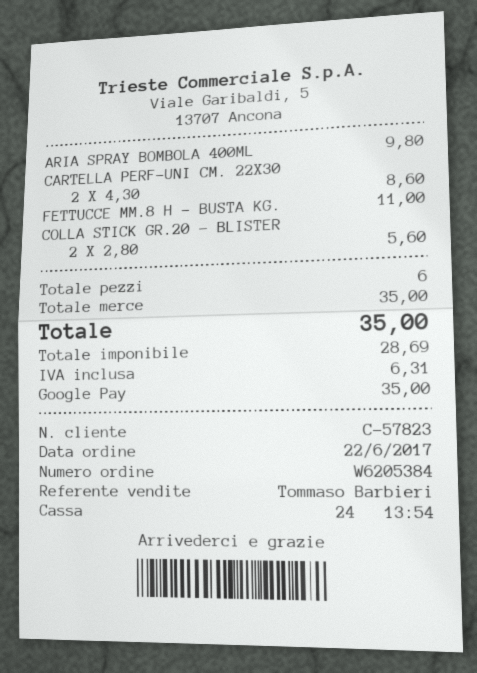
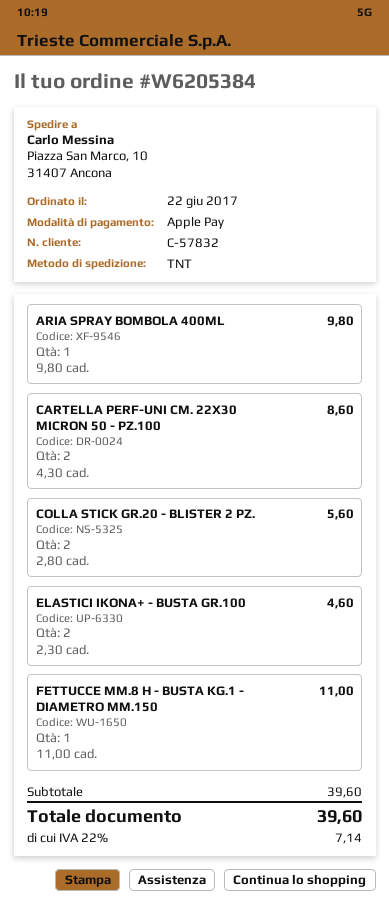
customer number: C-57823 -> C-57832
payment method: Google Pay -> Apple Pay
ELASTICI IKONA+ - BUSTA GR.100: none -> 2 x 2.30 = 4.60
subtotal: 35.00 -> 39.60
tax: 6.31 -> 7.14
total: 35.00 -> 39.60

